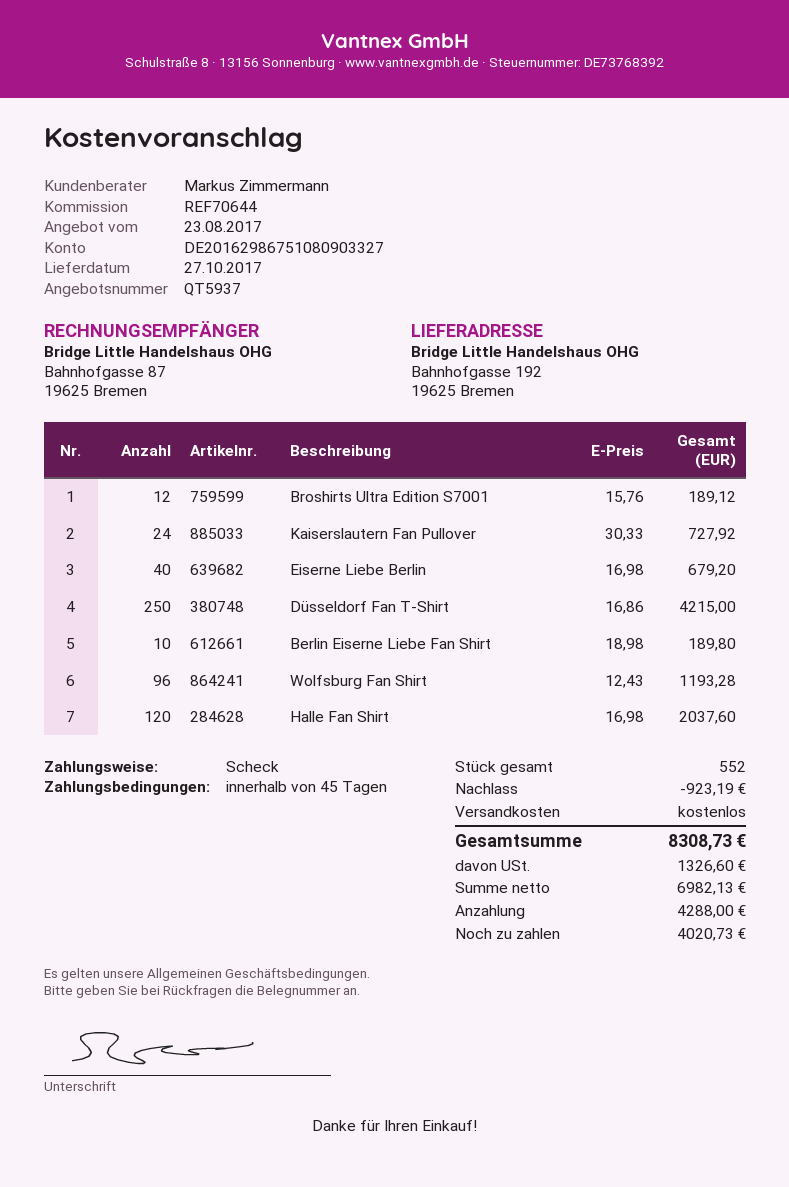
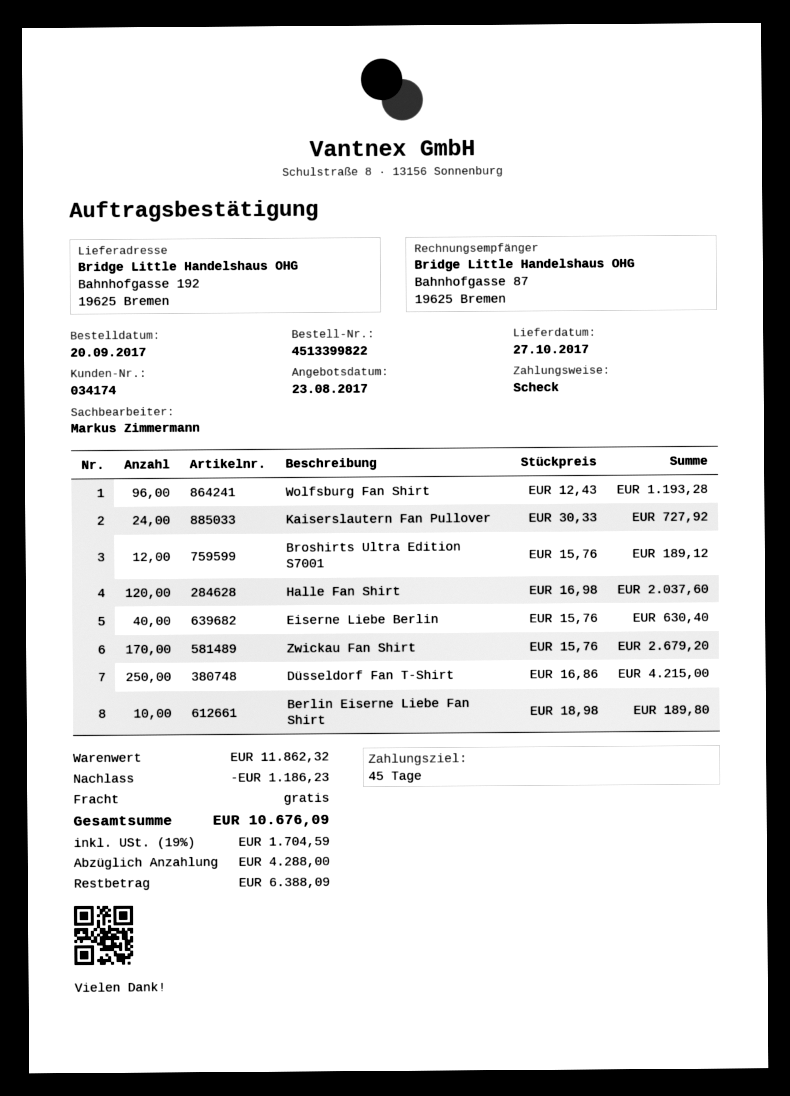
Eiserne Liebe Berlin: 40 x 16.98 = 679.20 -> 40 x 15.76 = 630.40
Zwickau Fan Shirt: none -> 170 x 15.76 = 2679.20
discount: 923.19 -> 1186.23
tax: 1326.60 -> 1704.59
total: 8308.73 -> 10676.09
balance: 4020.73 -> 6388.09

